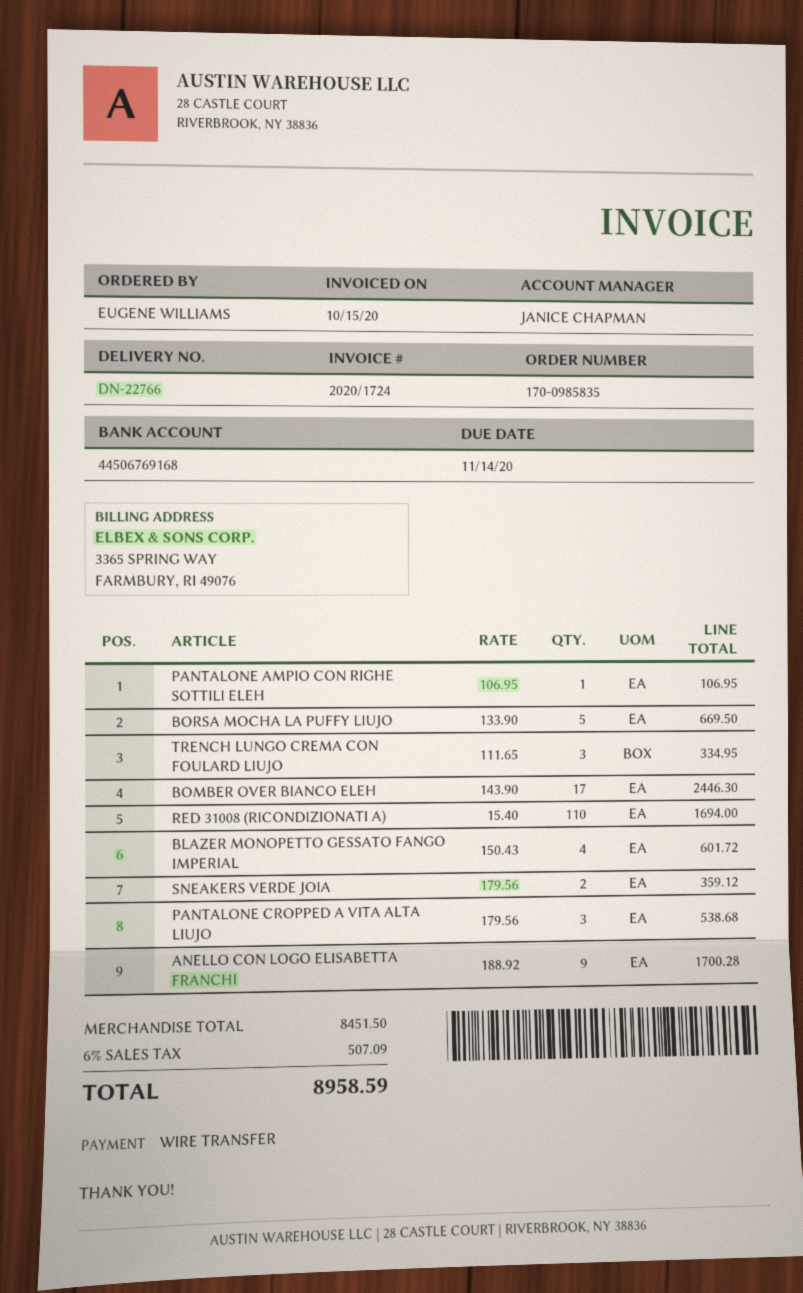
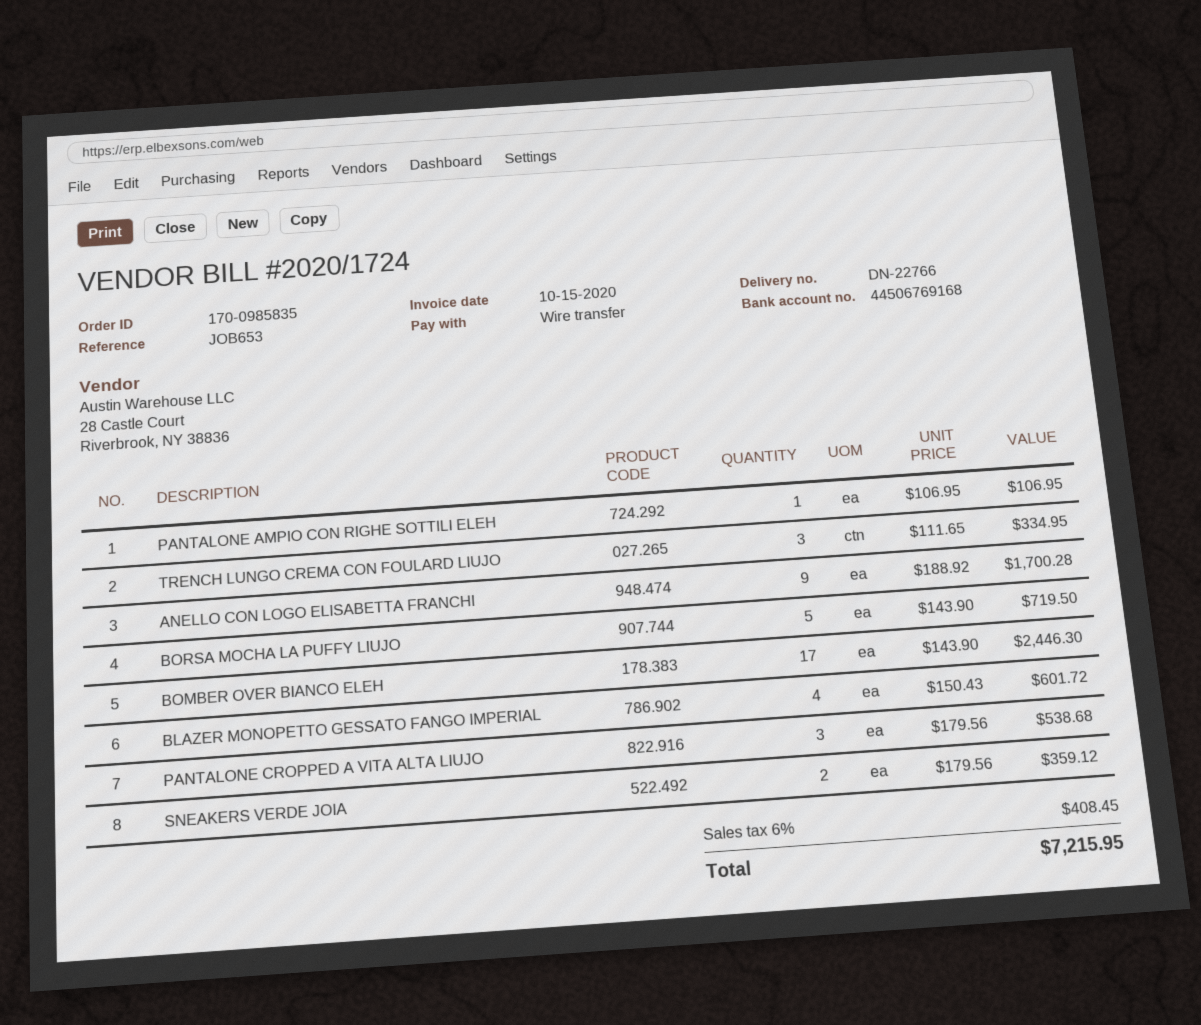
BORSA MOCHA LA PUFFY LIUJO: 5 x 133.90 = 669.50 -> 5 x 143.90 = 719.50
RED 31008 (RICONDIZIONATI A): 110 x 15.40 = 1694.00 -> none
tax: 6% = 507.09 -> 6% = 408.45
total: 8958.59 -> 7215.95

